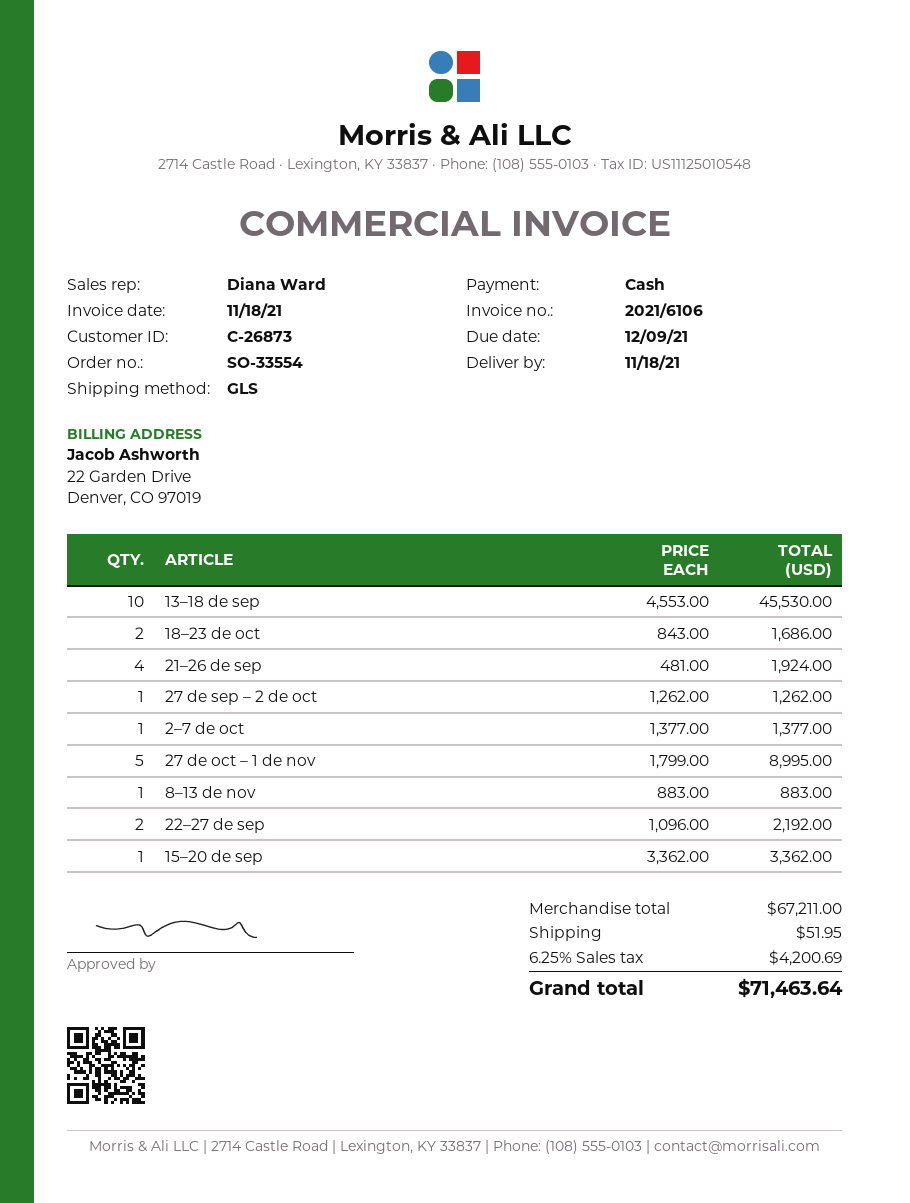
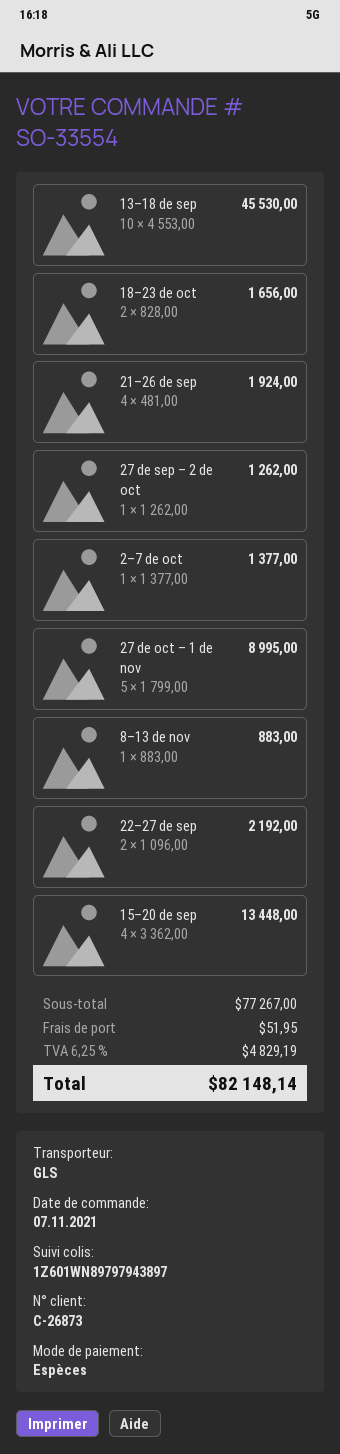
18–23 de oct: 2 x 843.00 = 1686.00 -> 2 x 828.00 = 1656.00
15–20 de sep: 1 x 3362.00 = 3362.00 -> 4 x 3362.00 = 13448.00
subtotal: 67211.00 -> 77267.00
tax: 6.25% = 4200.69 -> 6.25% = 4829.19
total: 71463.64 -> 82148.14

